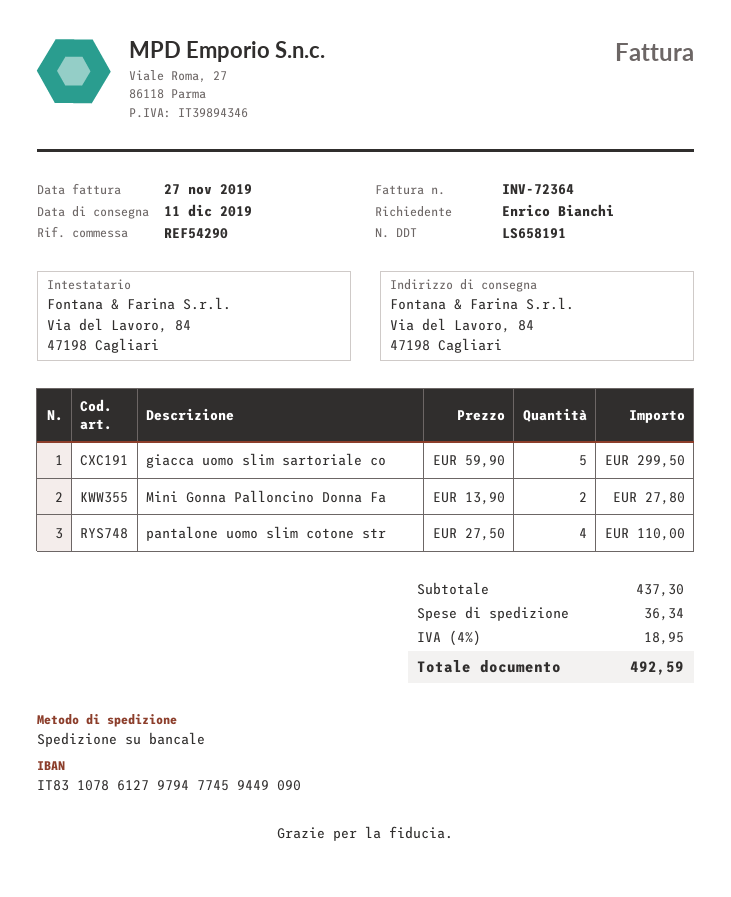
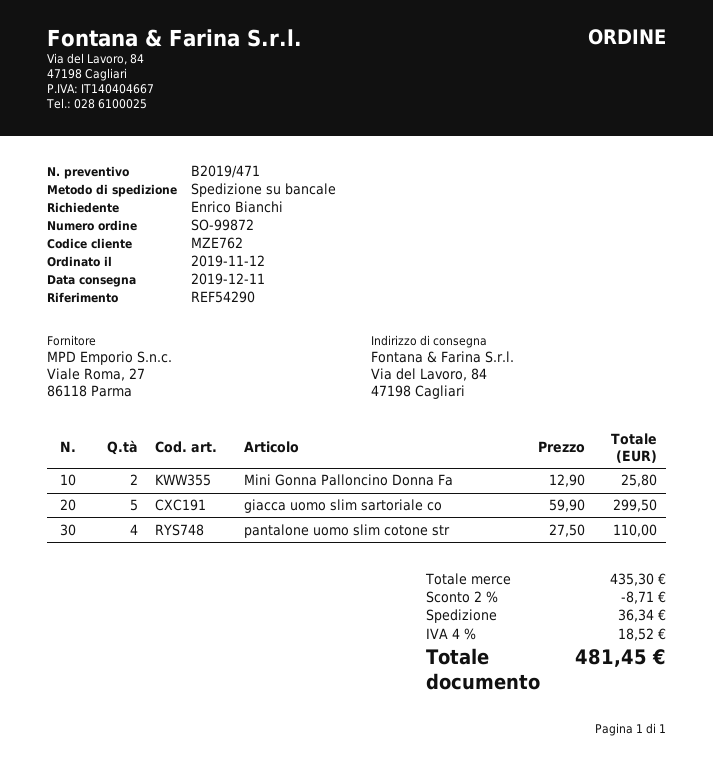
Mini Gonna Palloncino Donna Fa: 2 x 13.90 = 27.80 -> 2 x 12.90 = 25.80
subtotal: 437.30 -> 435.30
discount: none -> 2% = 8.71
tax: 4% = 18.95 -> 4% = 18.52
total: 492.59 -> 481.45

